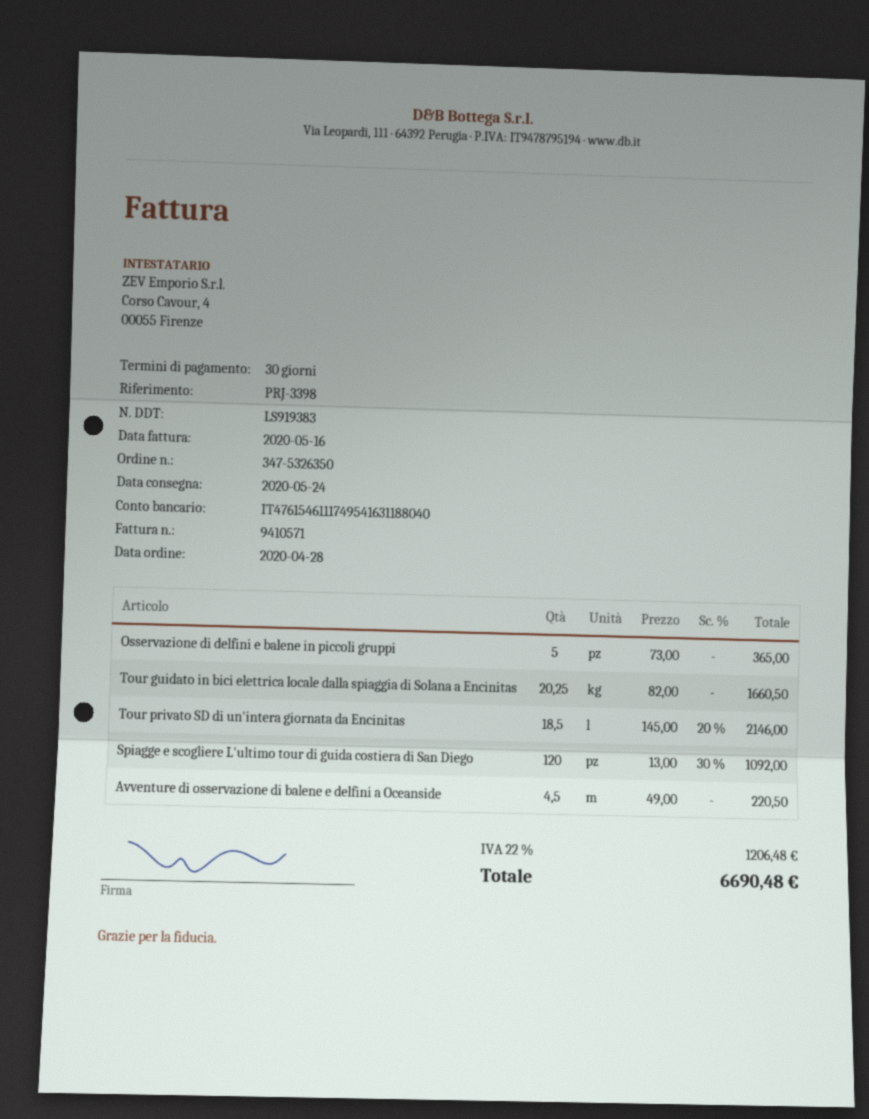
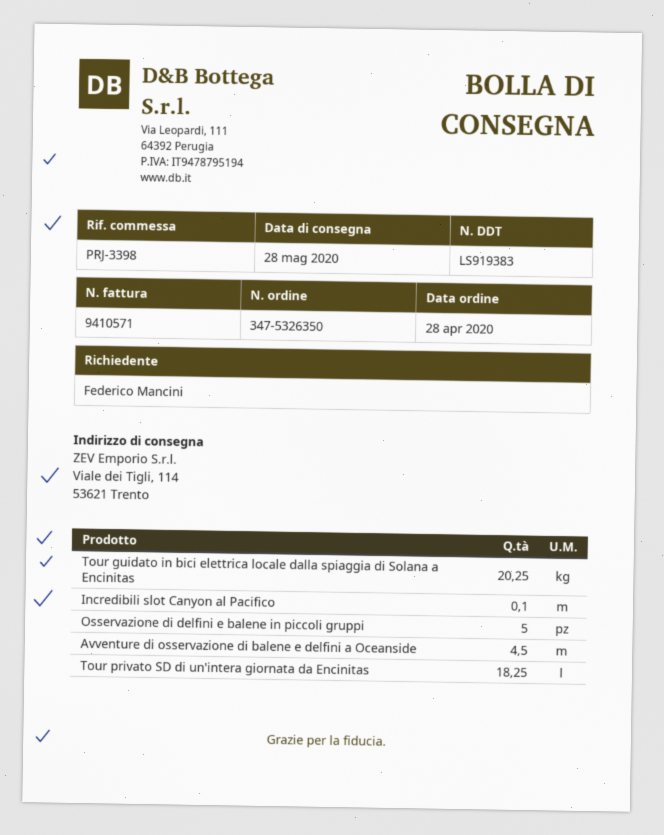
delivery date: 2020-05-24 -> 2020-05-28
Tour privato SD di un'intera giornata da Encinitas: 18.5 -> 18.25
Spiagge e scogliere L'ultimo tour di guida costiera di San Diego: 120 -> none
Incredibili slot Canyon al Pacifico: none -> 0.1

